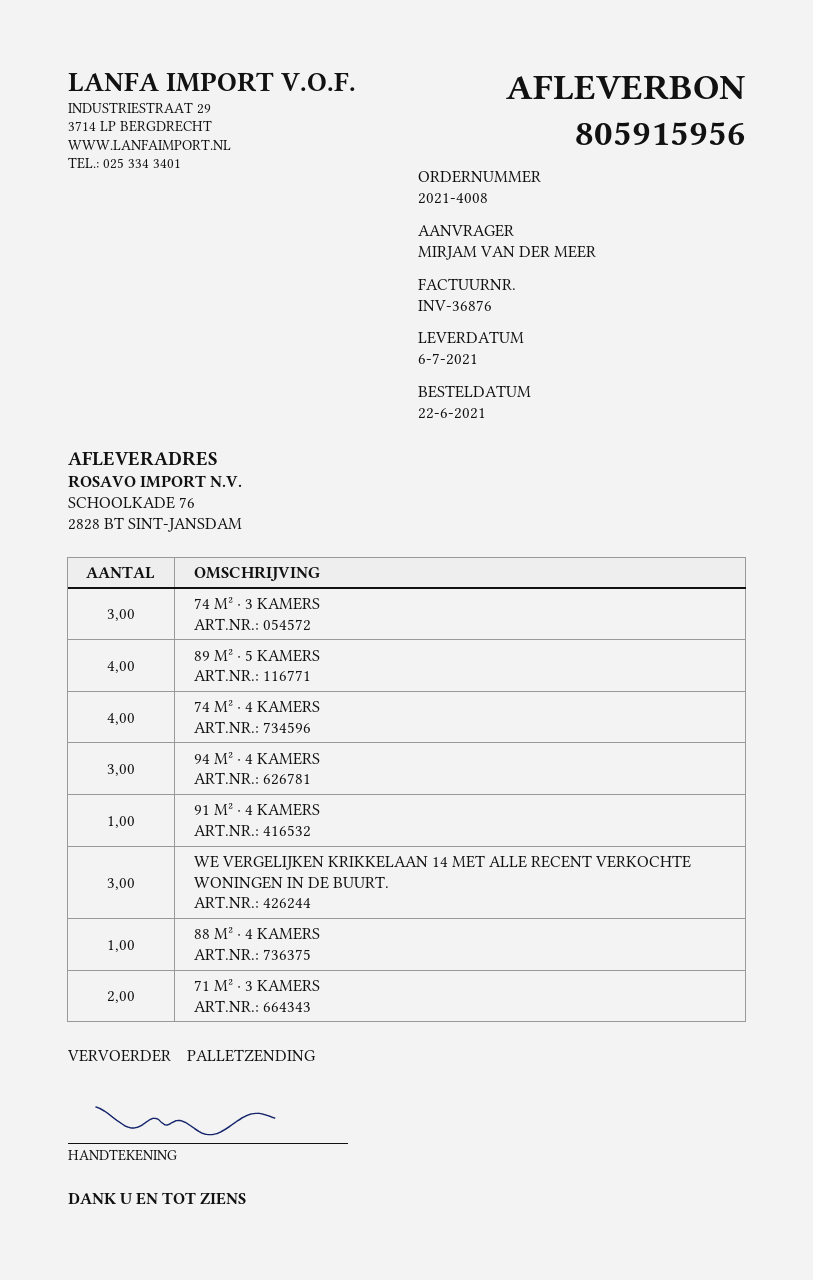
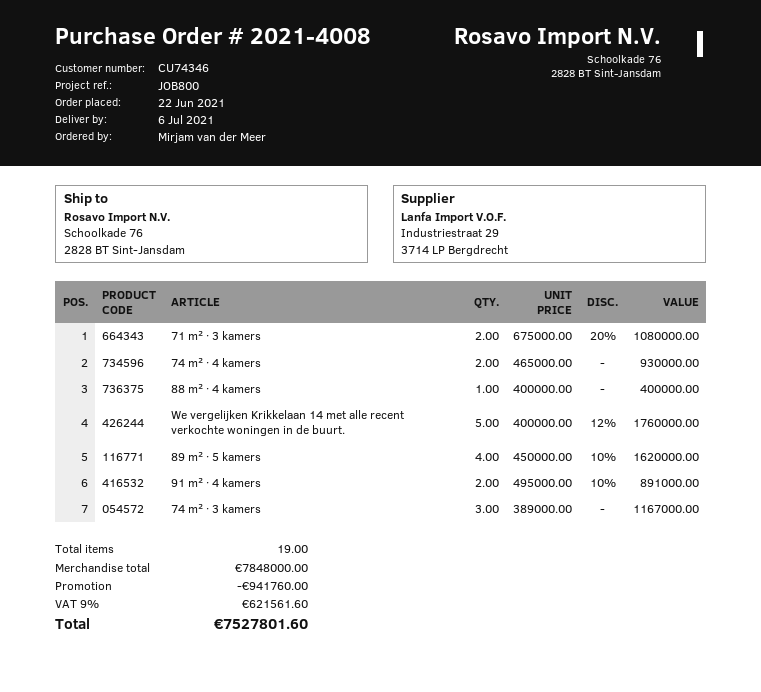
74 M² · 4 KAMERS: 4 -> 2
94 M² · 4 KAMERS: 3 -> none
91 M² · 4 KAMERS: 1 -> 2
WE VERGELIJKEN KRIKKELAAN 14 MET ALLE RECENT VERKOCHTE WONINGEN IN DE BUURT.: 3 -> 5

